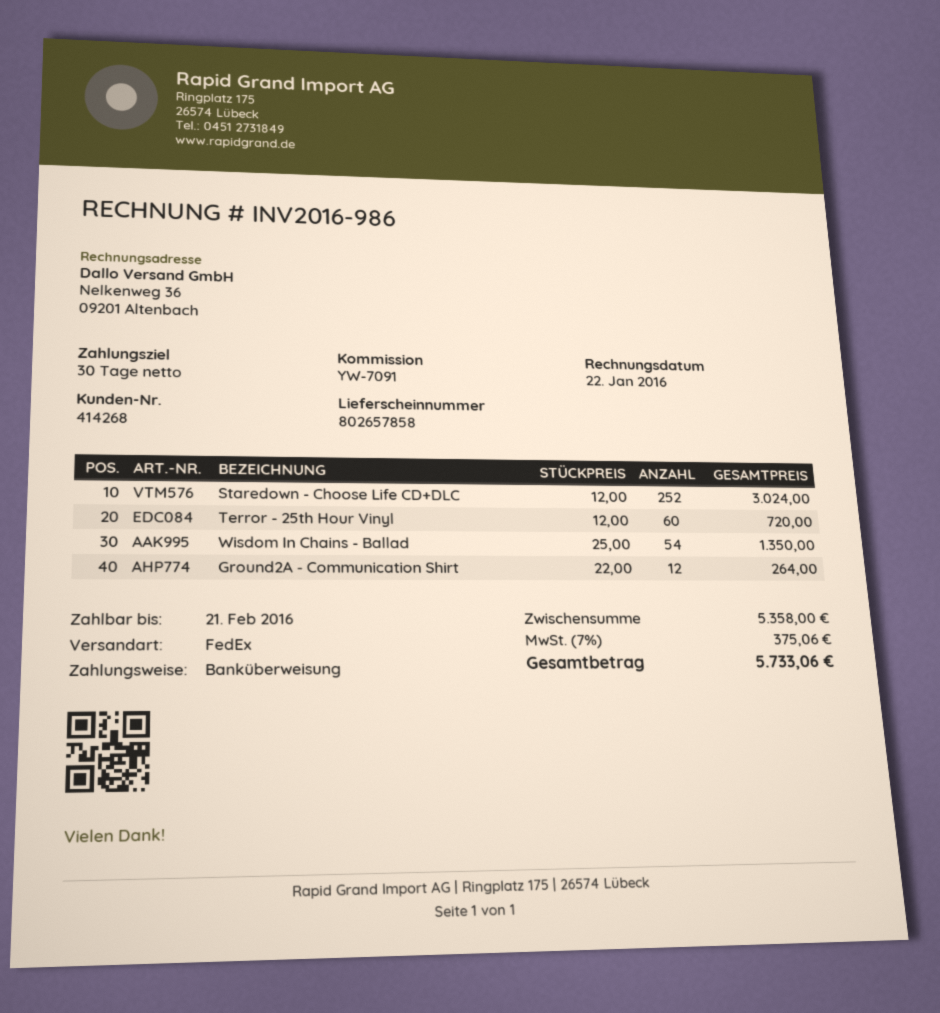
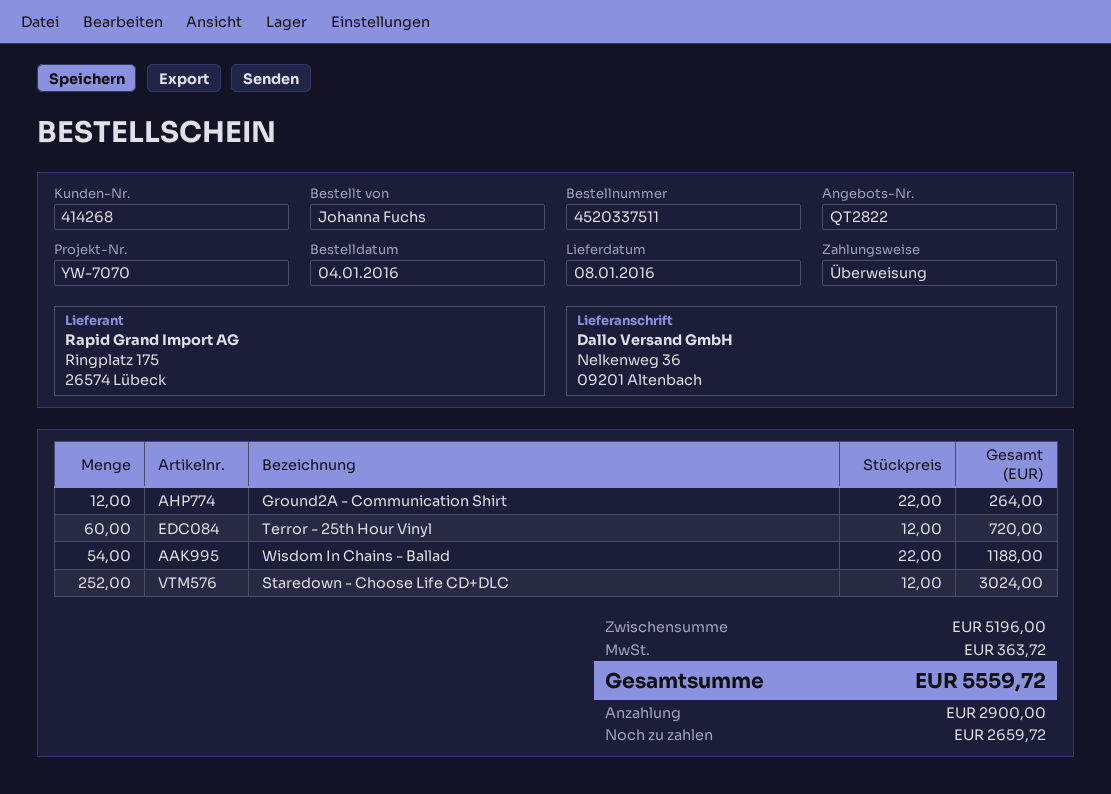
reference: YW-7091 -> YW-7070
Wisdom In Chains - Ballad: 54 x 25.00 = 1350.00 -> 54 x 22.00 = 1188.00
subtotal: 5358.00 -> 5196.00
tax: 375.06 -> 363.72
total: 5733.06 -> 5559.72

